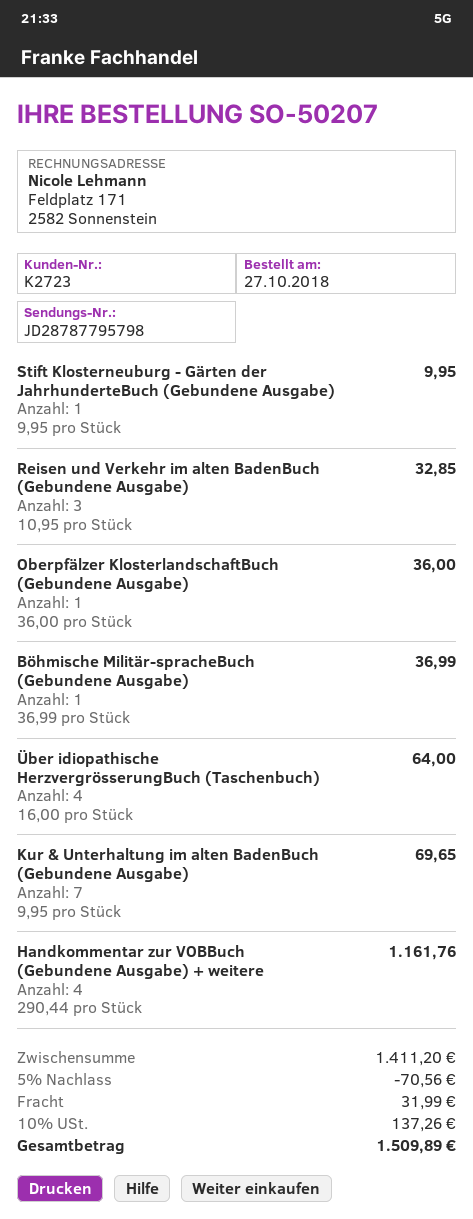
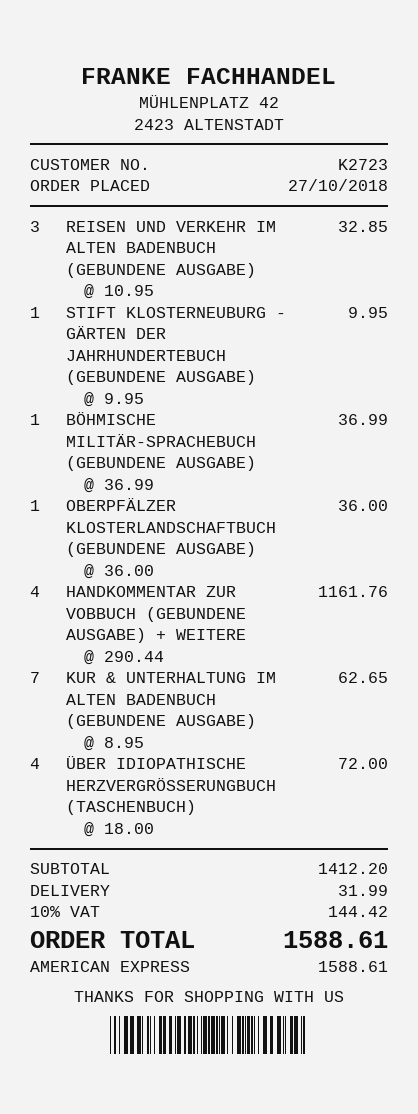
Über idiopathische HerzvergrösserungBuch (Taschenbuch): 4 x 16.00 = 64.00 -> 4 x 18.00 = 72.00
Kur & Unterhaltung im alten BadenBuch (Gebundene Ausgabe): 7 x 9.95 = 69.65 -> 7 x 8.95 = 62.65
subtotal: 1411.20 -> 1412.20
discount: 5% = 70.56 -> none
tax: 10% = 137.26 -> 10% = 144.42
total: 1509.89 -> 1588.61

